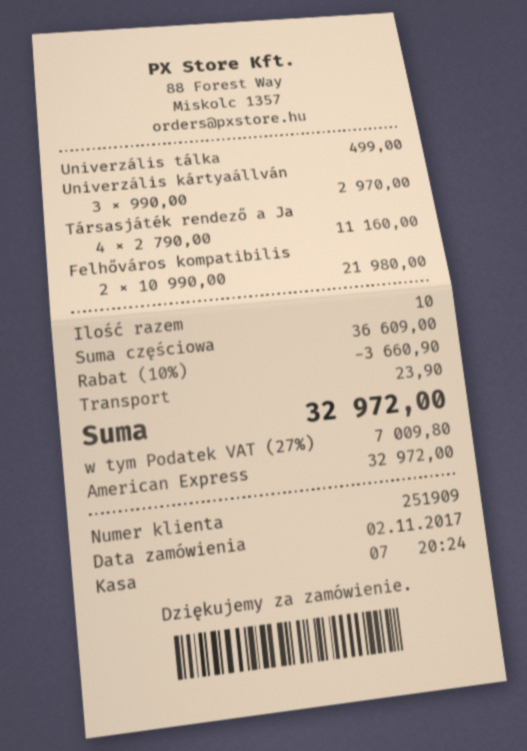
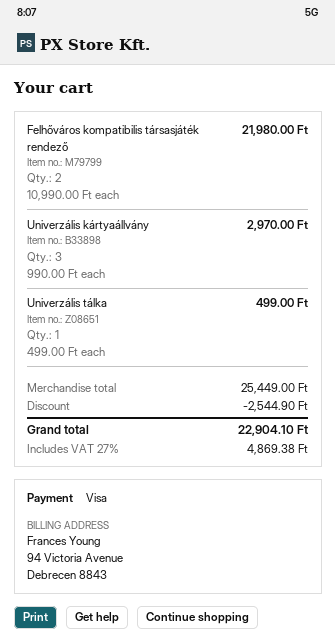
payment method: American Express -> Visa
Társasjáték rendező a Ja: 4 x 2790.00 = 11160.00 -> none
subtotal: 36609.00 -> 25449.00
discount: 3660.90 -> 2544.90
shipping: 23.90 -> none
tax: 27% = 7009.80 -> 27% = 4869.38
total: 32972.00 -> 22904.10

